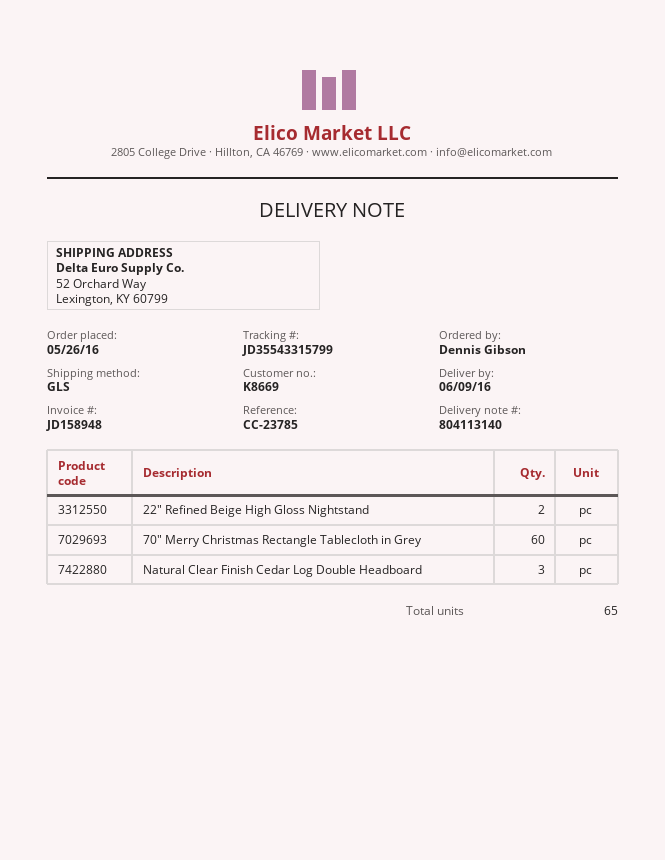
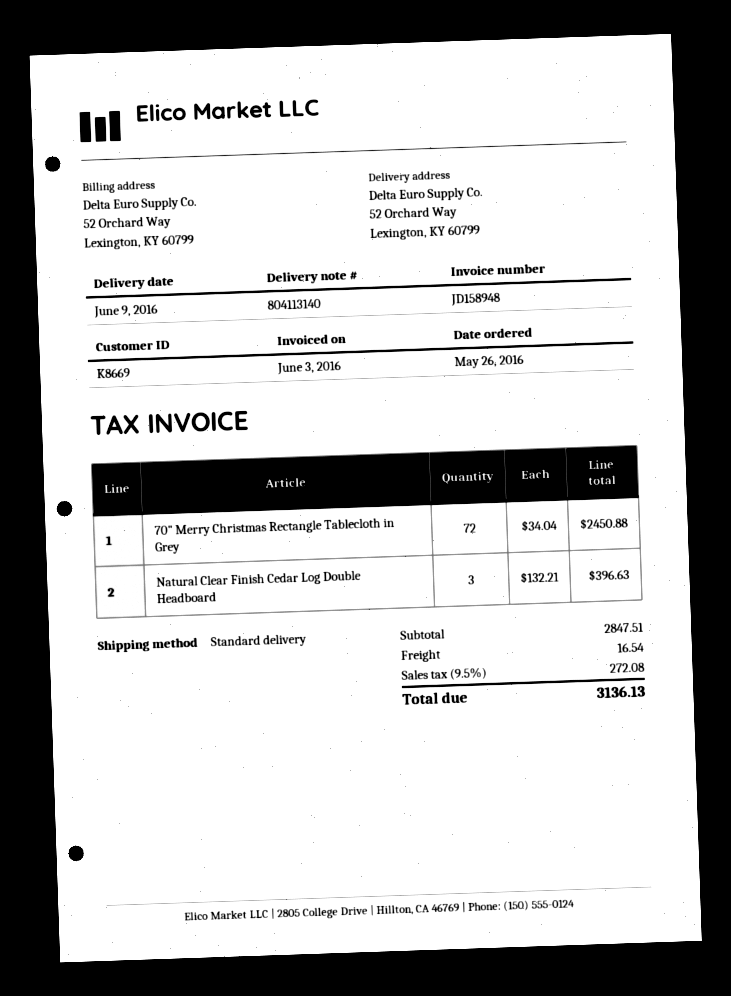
shipping method: GLS -> standard
22" Refined Beige High Gloss Nightstand: 2 -> none
70" Merry Christmas Rectangle Tablecloth in Grey: 60 -> 72

